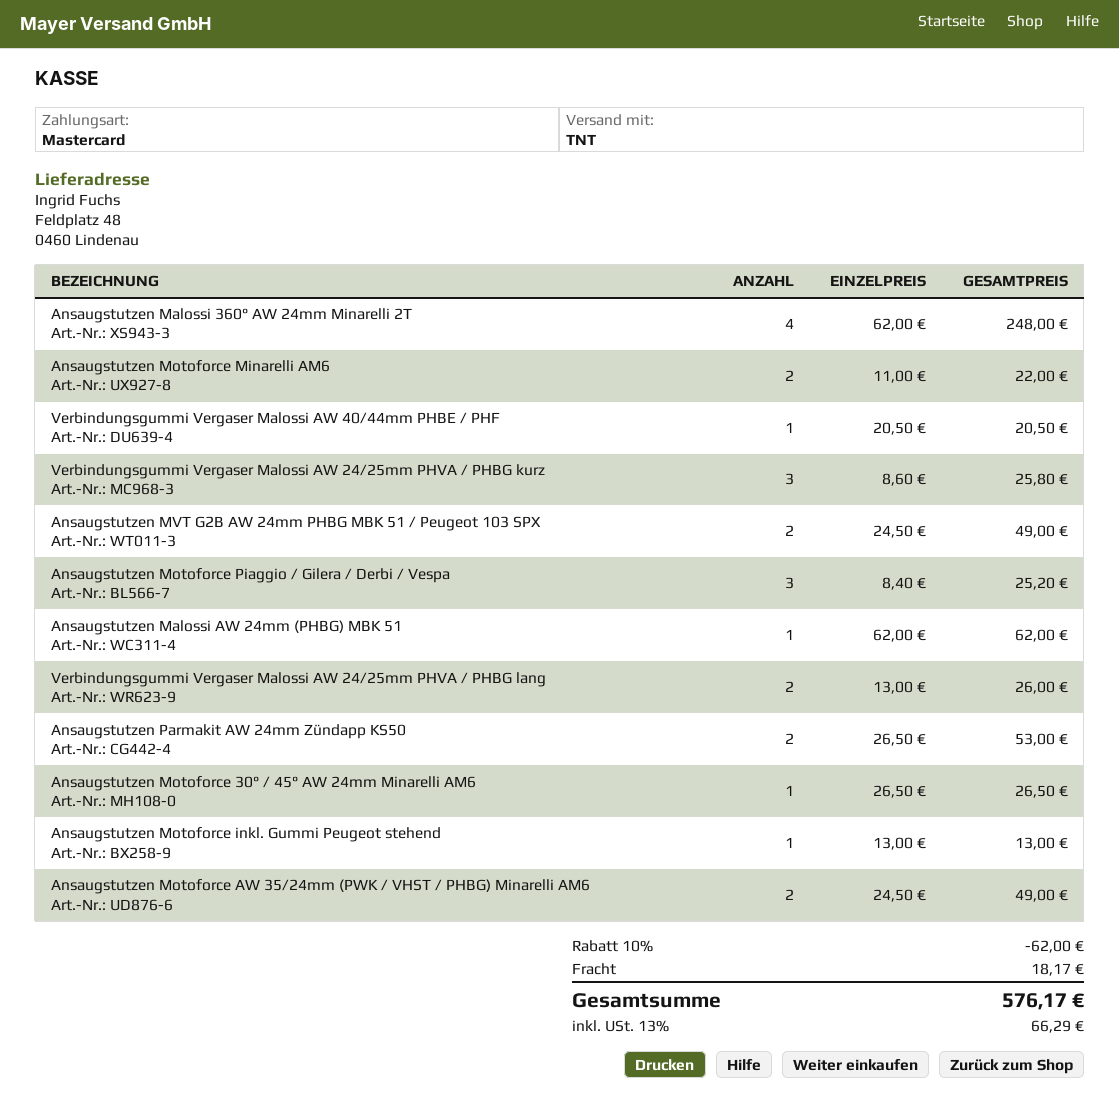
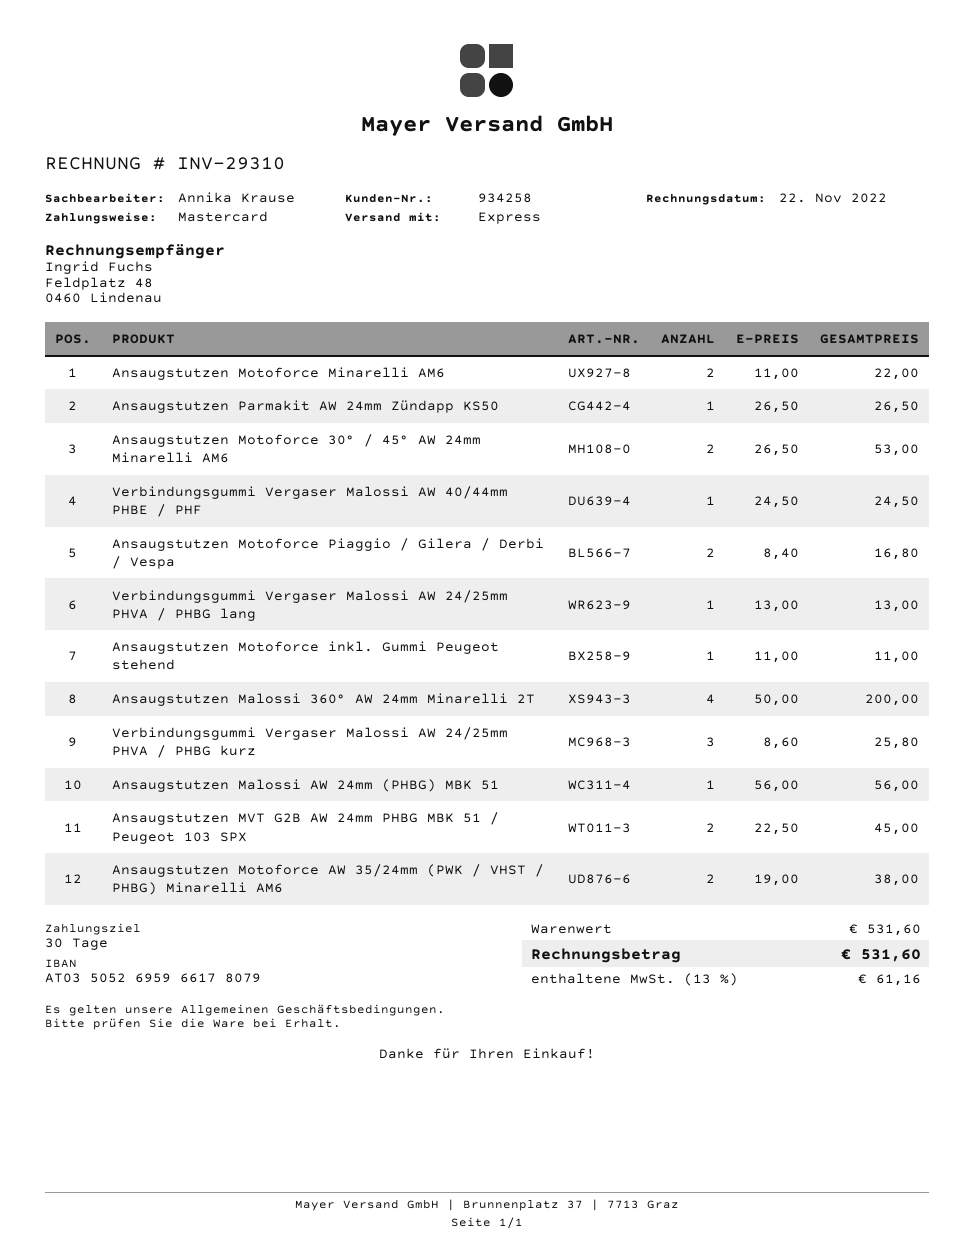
shipping method: TNT -> express
Ansaugstutzen Malossi 360° AW 24mm Minarelli 2T: 4 x 62.00 = 248.00 -> 4 x 50.00 = 200.00
Verbindungsgummi Vergaser Malossi AW 40/44mm PHBE / PHF: 1 x 20.50 = 20.50 -> 1 x 24.50 = 24.50
Ansaugstutzen MVT G2B AW 24mm PHBG MBK 51 / Peugeot 103 SPX: 2 x 24.50 = 49.00 -> 2 x 22.50 = 45.00
Ansaugstutzen Motoforce Piaggio / Gilera / Derbi / Vespa: 3 x 8.40 = 25.20 -> 2 x 8.40 = 16.80
Ansaugstutzen Malossi AW 24mm (PHBG) MBK 51: 1 x 62.00 = 62.00 -> 1 x 56.00 = 56.00
Verbindungsgummi Vergaser Malossi AW 24/25mm PHVA / PHBG lang: 2 x 13.00 = 26.00 -> 1 x 13.00 = 13.00
Ansaugstutzen Parmakit AW 24mm Zündapp KS50: 2 x 26.50 = 53.00 -> 1 x 26.50 = 26.50
Ansaugstutzen Motoforce 30° / 45° AW 24mm Minarelli AM6: 1 x 26.50 = 26.50 -> 2 x 26.50 = 53.00
Ansaugstutzen Motoforce inkl. Gummi Peugeot stehend: 1 x 13.00 = 13.00 -> 1 x 11.00 = 11.00
Ansaugstutzen Motoforce AW 35/24mm (PWK / VHST / PHBG) Minarelli AM6: 2 x 24.50 = 49.00 -> 2 x 19.00 = 38.00
discount: 10% = 62.00 -> none
shipping: 18.17 -> none
tax: 13% = 66.29 -> 13% = 61.16
total: 576.17 -> 531.60

